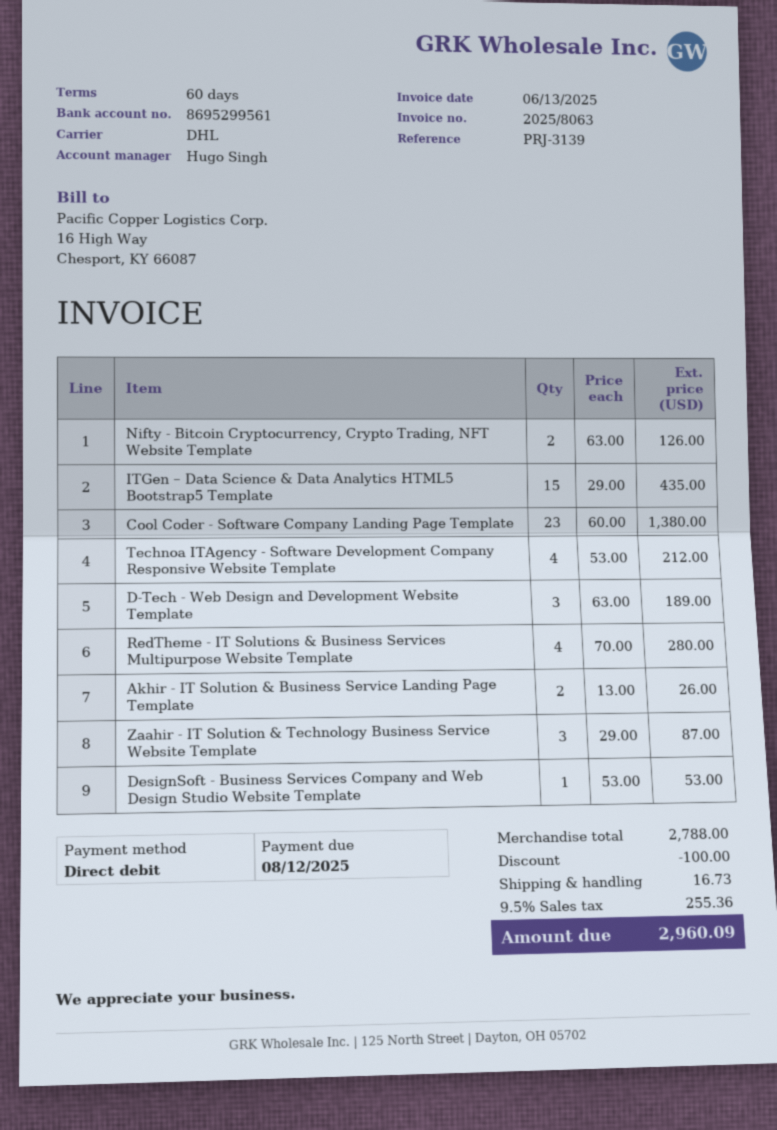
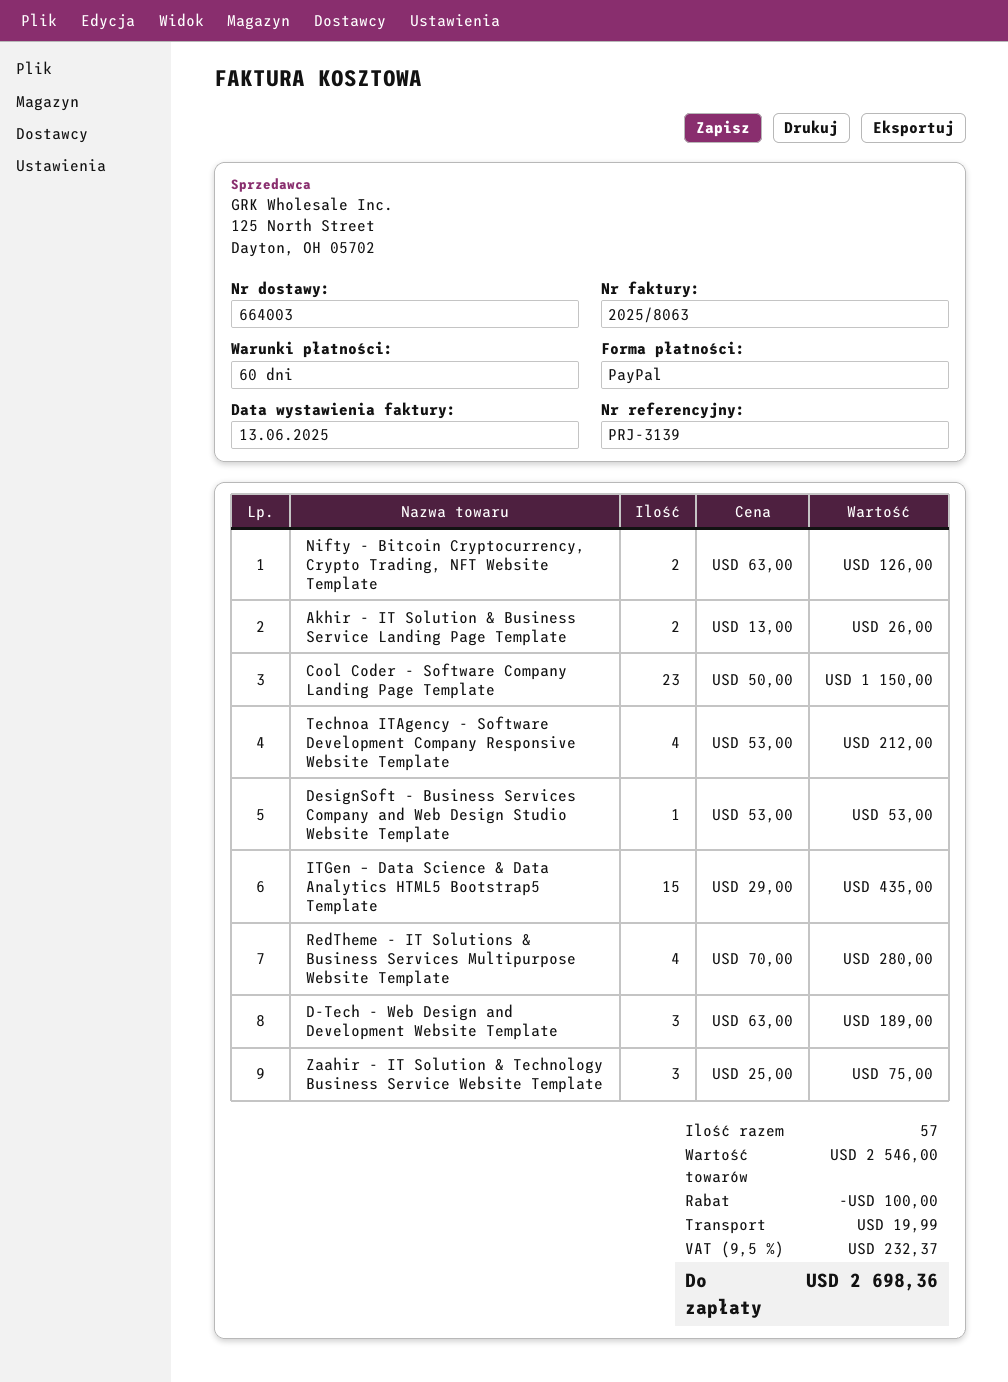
payment method: direct debit -> PayPal
Cool Coder - Software Company Landing Page Template: 23 x 60.00 = 1380.00 -> 23 x 50.00 = 1150.00
Zaahir - IT Solution & Technology Business Service Website Template: 3 x 29.00 = 87.00 -> 3 x 25.00 = 75.00
subtotal: 2788.00 -> 2546.00
shipping: 16.73 -> 19.99
tax: 9.5% = 255.36 -> 9.5% = 232.37
total: 2960.09 -> 2698.36

